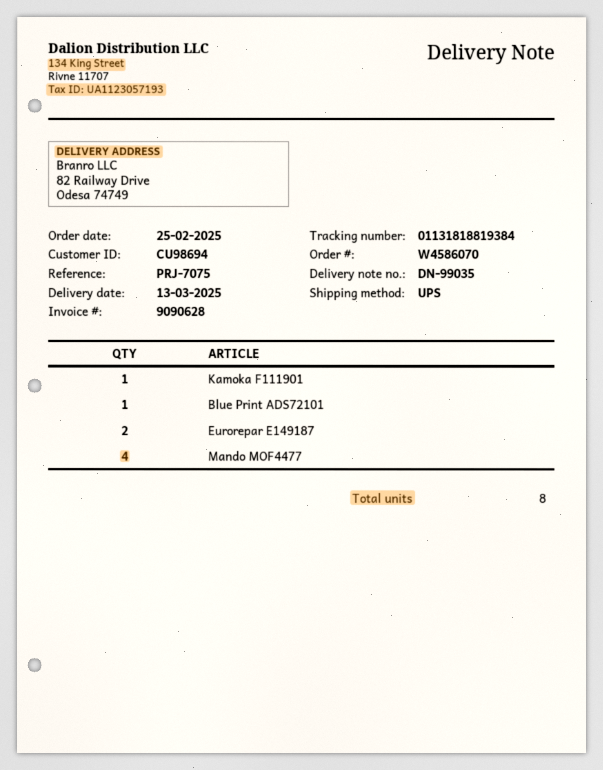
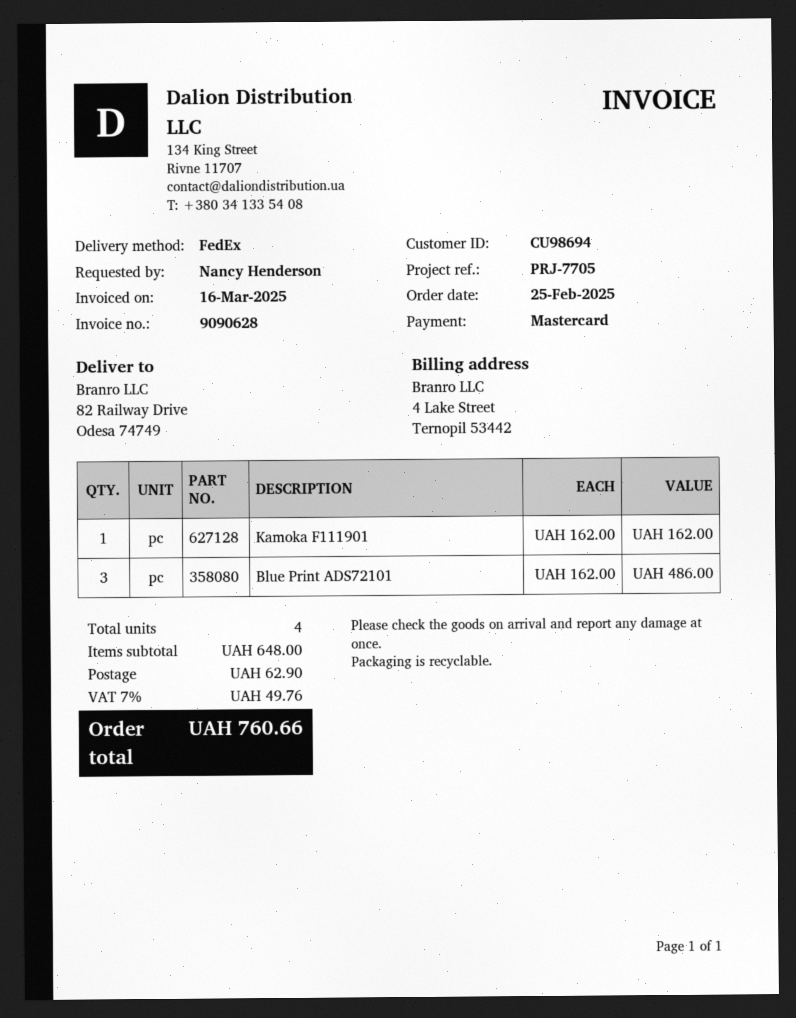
reference: PRJ-7075 -> PRJ-7705
shipping method: UPS -> FedEx
Blue Print ADS72101: 1 -> 3
Eurorepar E149187: 2 -> none
Mando MOF4477: 4 -> none
total quantity: 8 -> 4

